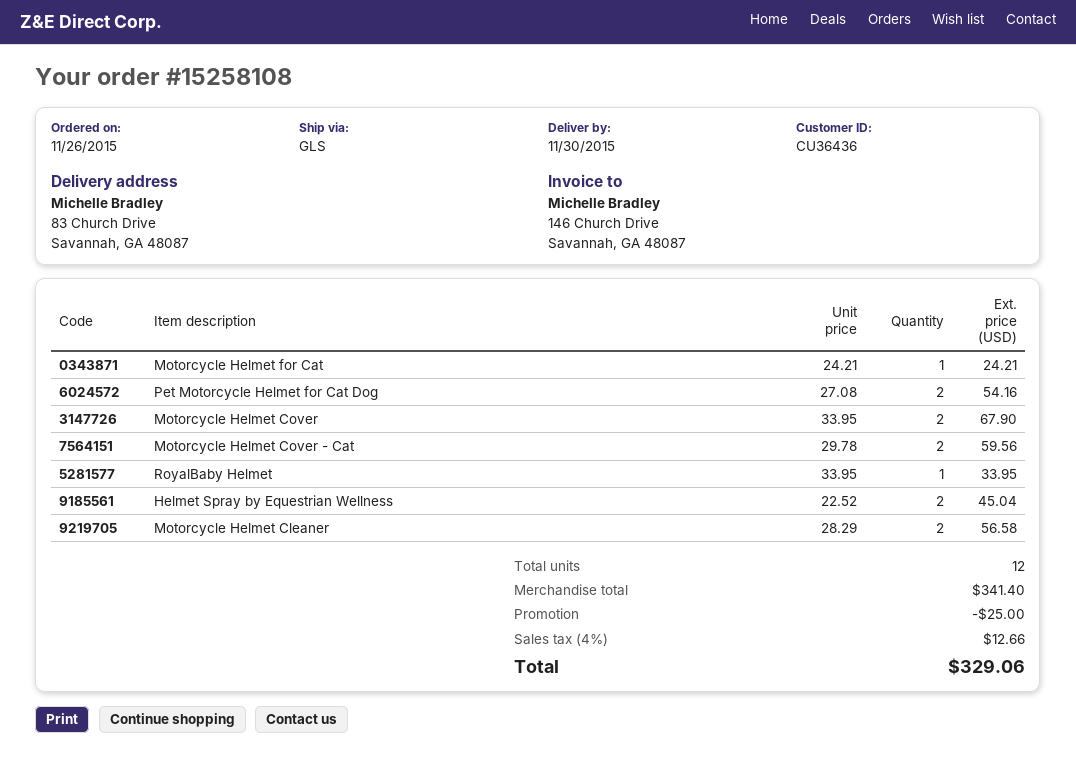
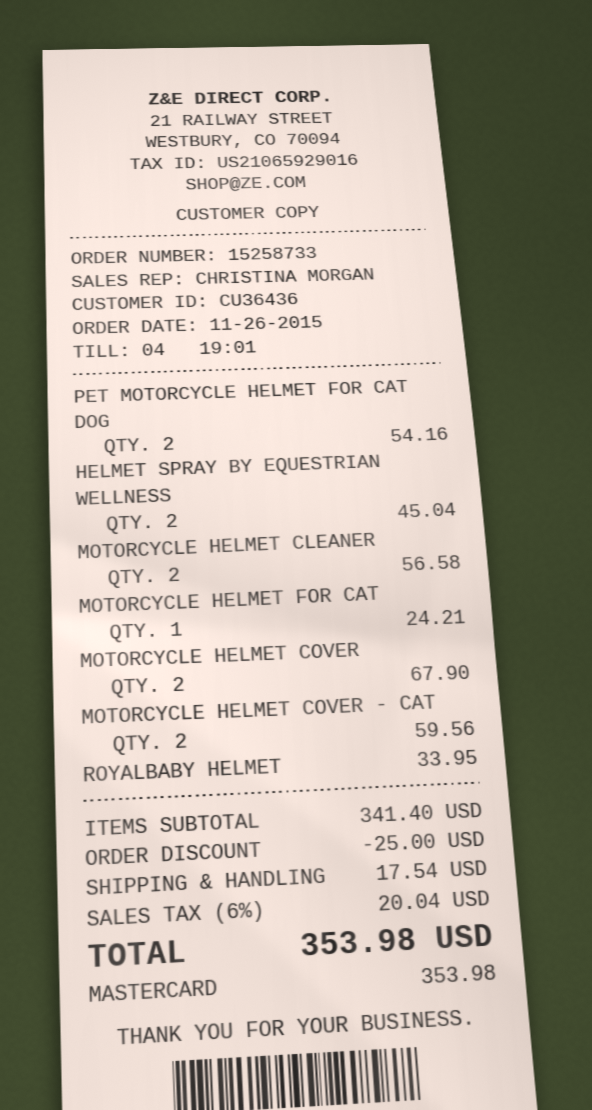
order number: 15258108 -> 15258733
shipping: none -> 17.54
tax: 4% = 12.66 -> 6% = 20.04
total: 329.06 -> 353.98

